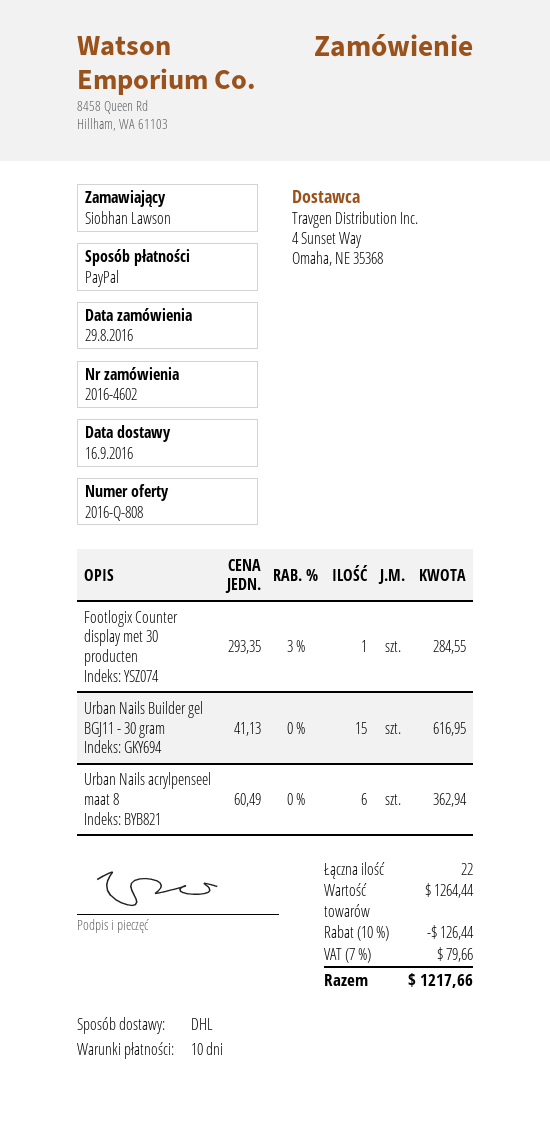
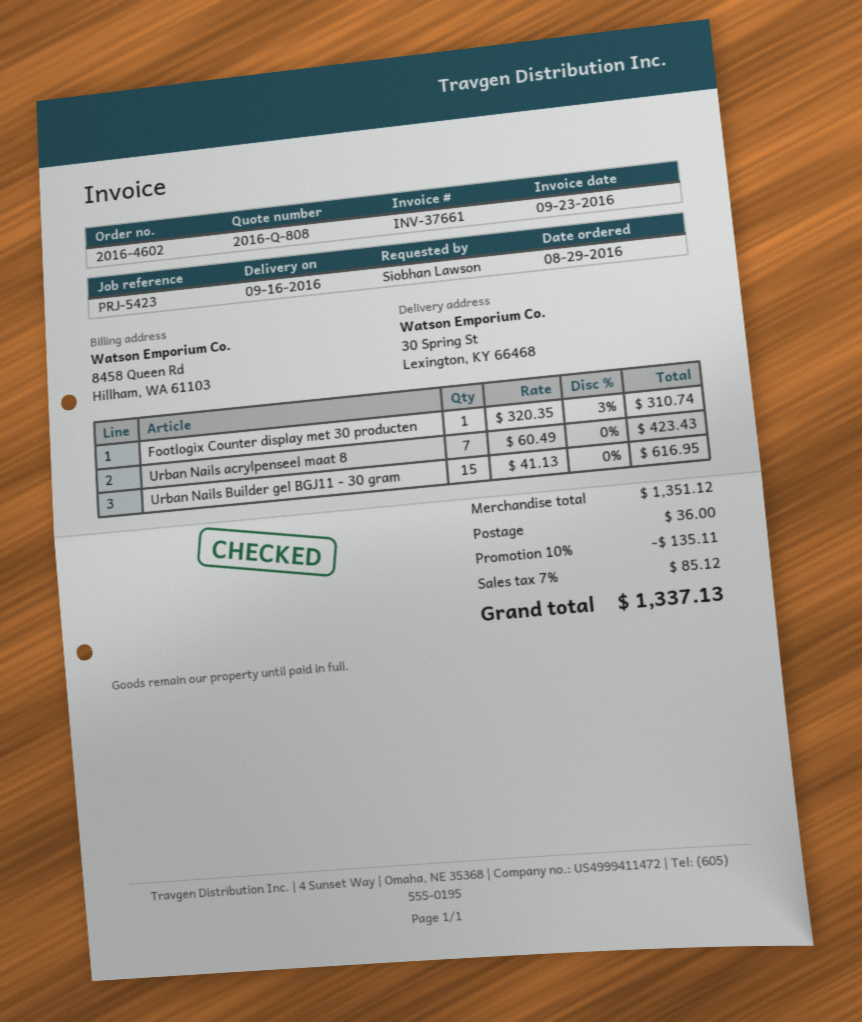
Footlogix Counter display met 30 producten: 1 x 293.35 - 3% = 284.55 -> 1 x 320.35 - 3% = 310.74
Urban Nails acrylpenseel maat 8: 6 x 60.49 = 362.94 -> 7 x 60.49 = 423.43
subtotal: 1264.44 -> 1351.12
discount: 10% = 126.44 -> 10% = 135.11
shipping: none -> 36.00
tax: 7% = 79.66 -> 7% = 85.12
total: 1217.66 -> 1337.13

